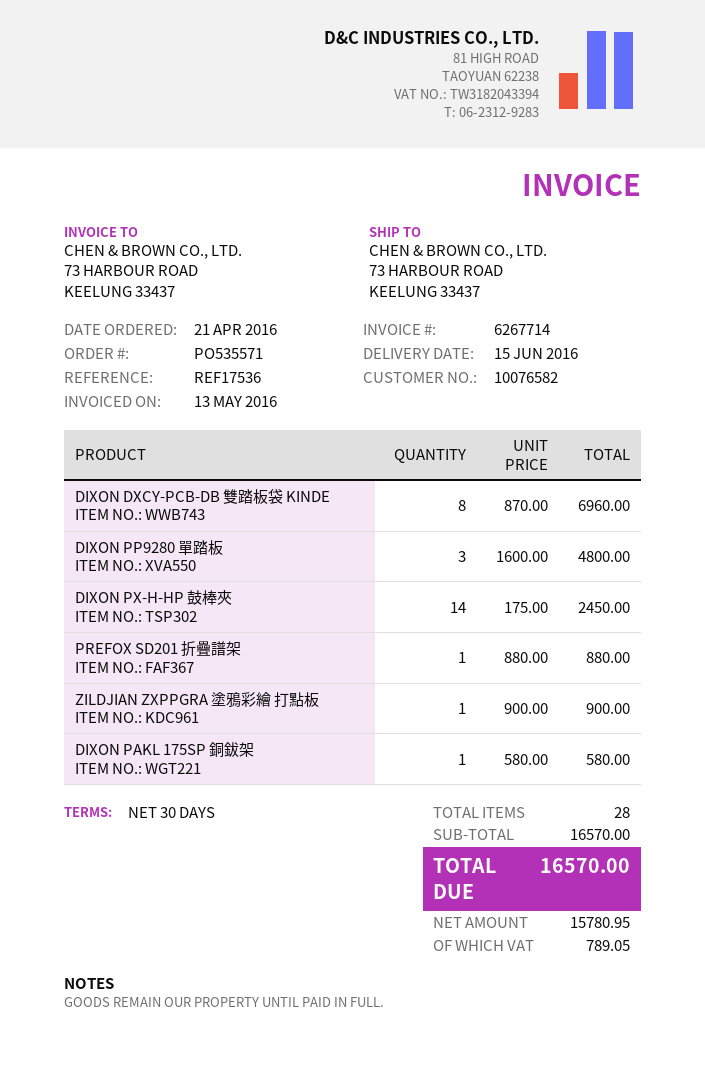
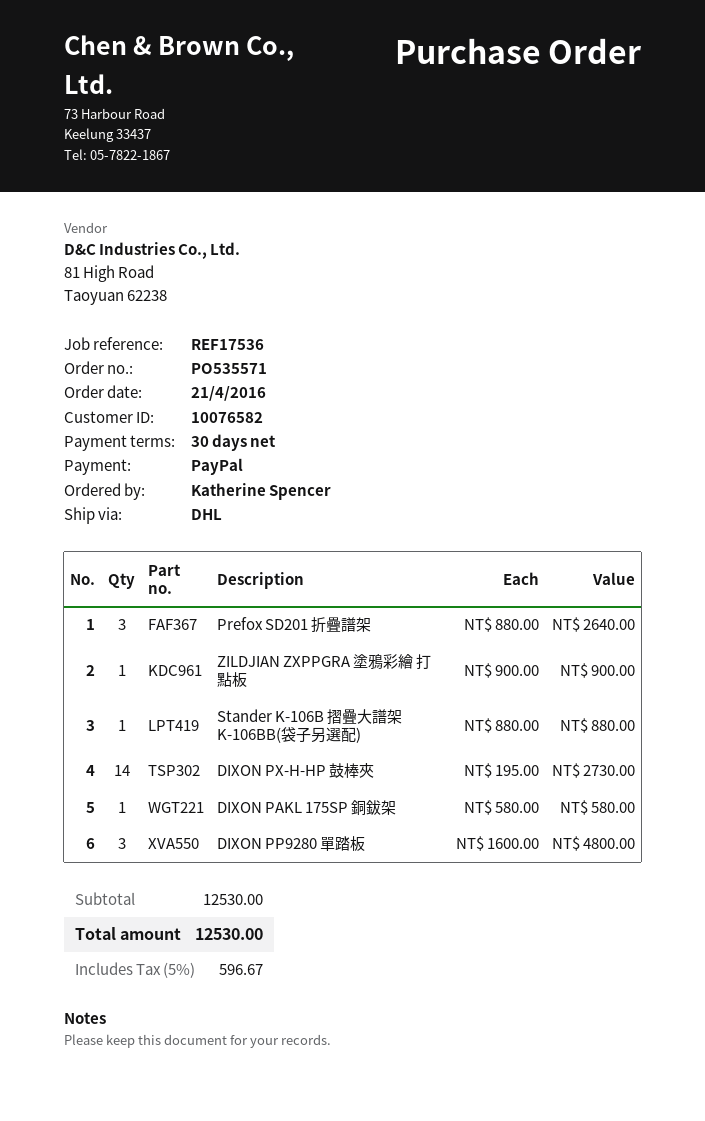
DIXON DXCY-PCB-DB 雙踏板袋 KINDE: 8 x 870.00 = 6960.00 -> none
DIXON PX-H-HP 鼓棒夾: 14 x 175.00 = 2450.00 -> 14 x 195.00 = 2730.00
PREFOX SD201 折疊譜架: 1 x 880.00 = 880.00 -> 3 x 880.00 = 2640.00
Stander K-106B 摺疊大譜架 K-106BB(袋子另選配): none -> 1 x 880.00 = 880.00
subtotal: 16570.00 -> 12530.00
tax: 789.05 -> 596.67
total: 16570.00 -> 12530.00

